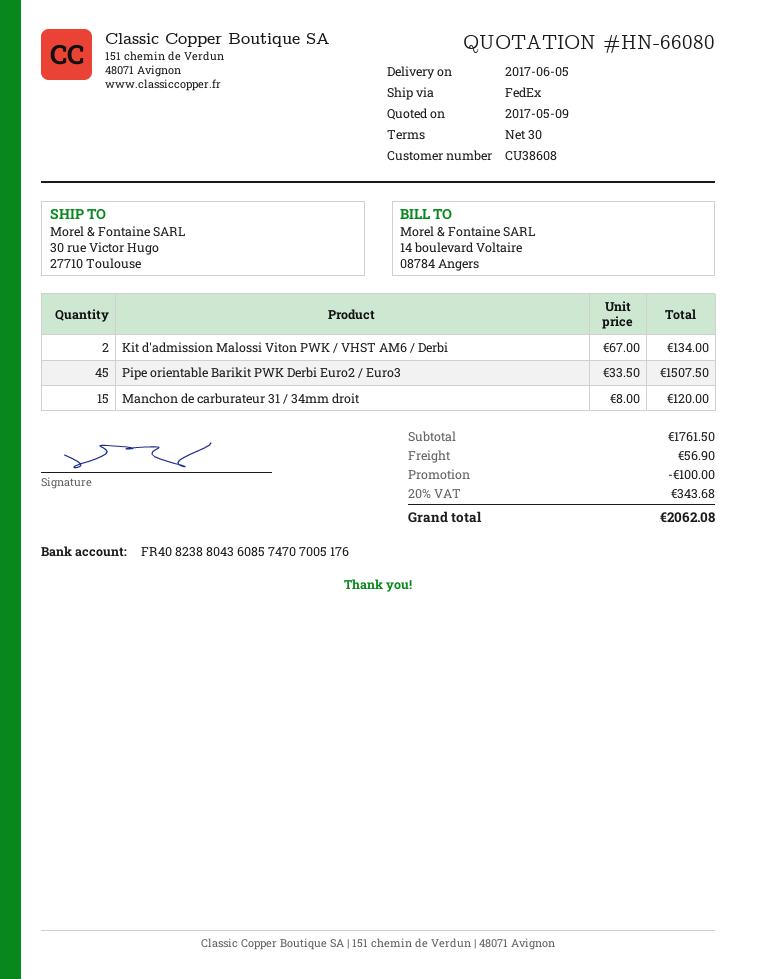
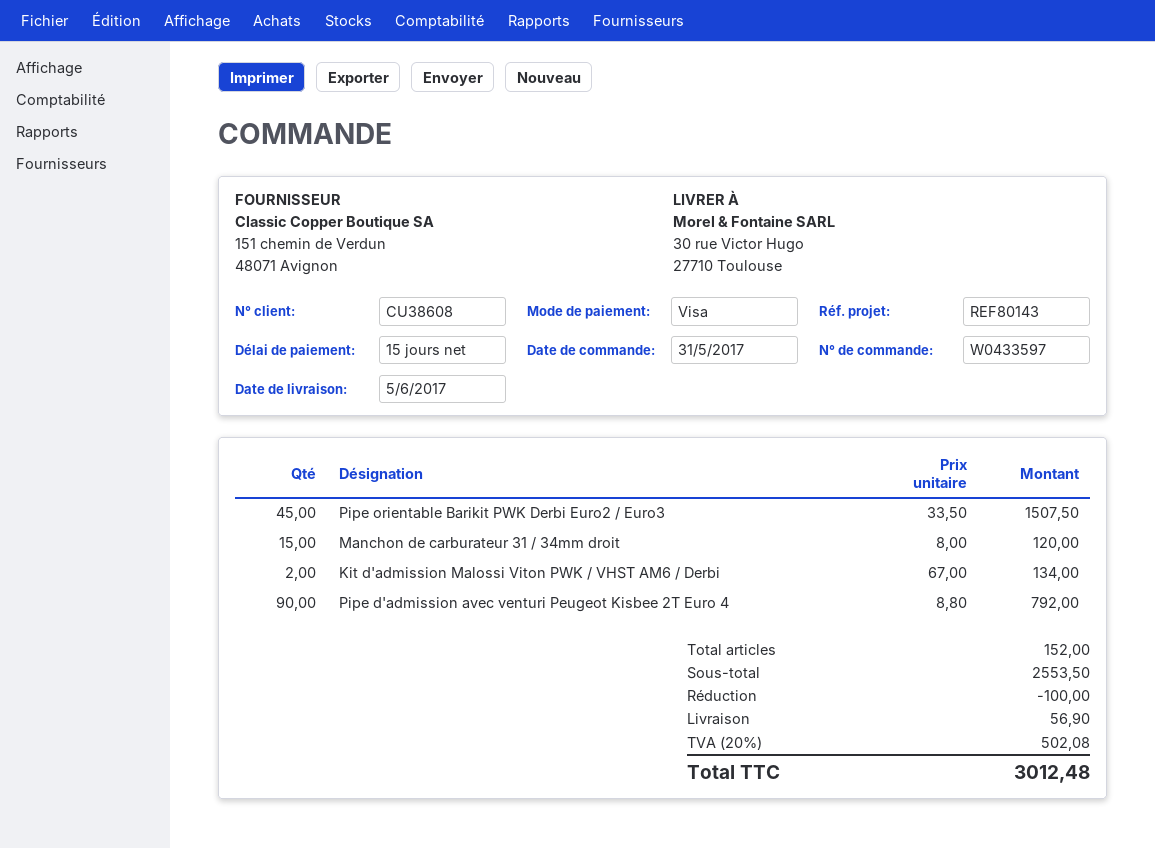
payment terms: 30 days -> 15 days
Pipe d'admission avec venturi Peugeot Kisbee 2T Euro 4: none -> 90 x 8.80 = 792.00
subtotal: 1761.50 -> 2553.50
tax: 20% = 343.68 -> 20% = 502.08
total: 2062.08 -> 3012.48

